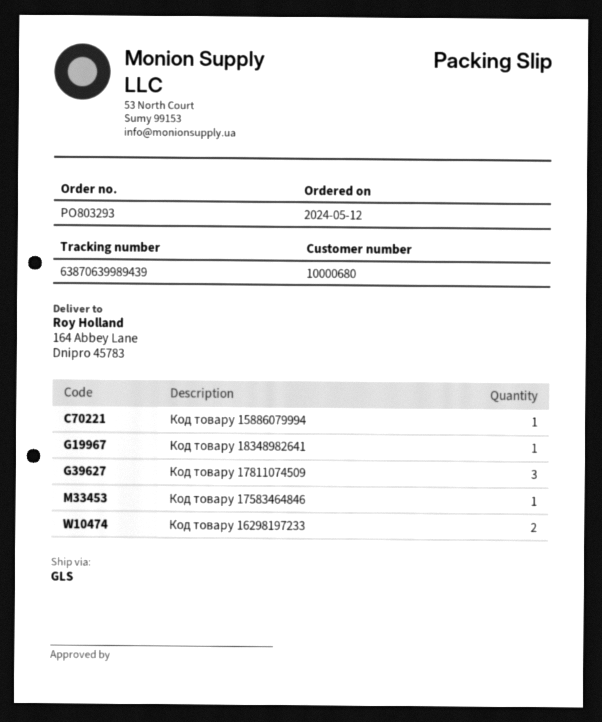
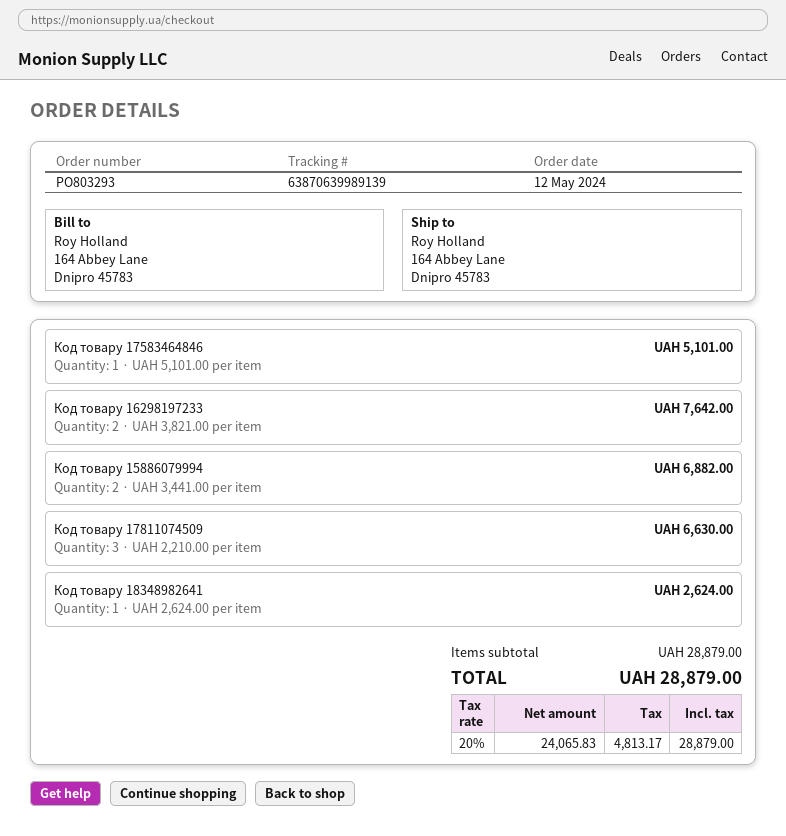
tracking number: 63870639989439 -> 63870639989139
Код товару 15886079994: 1 -> 2

